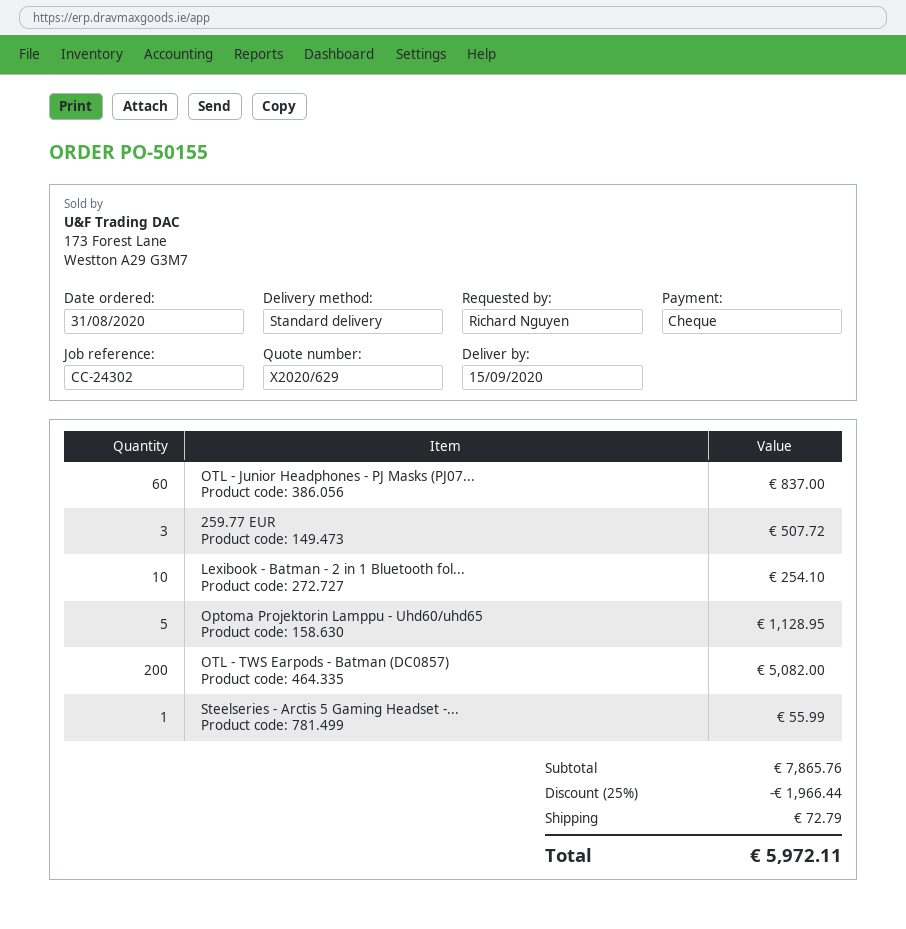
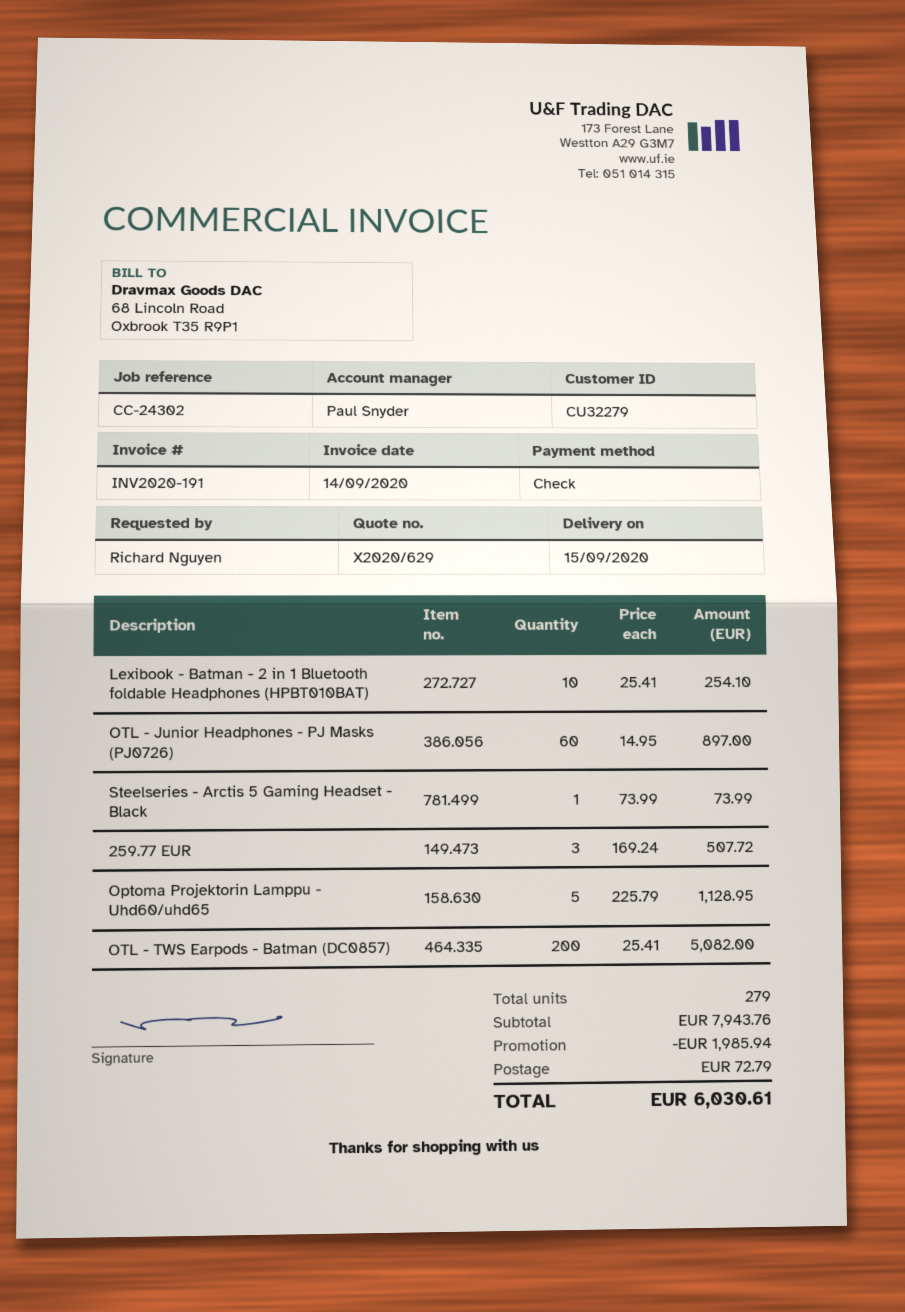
OTL - Junior Headphones - PJ Masks (PJ07...: 60 for 837.00 -> 60 for 897.00
Steelseries - Arctis 5 Gaming Headset -...: 1 for 55.99 -> 1 for 73.99
subtotal: 7865.76 -> 7943.76
discount: 1966.44 -> 1985.94
total: 5972.11 -> 6030.61

